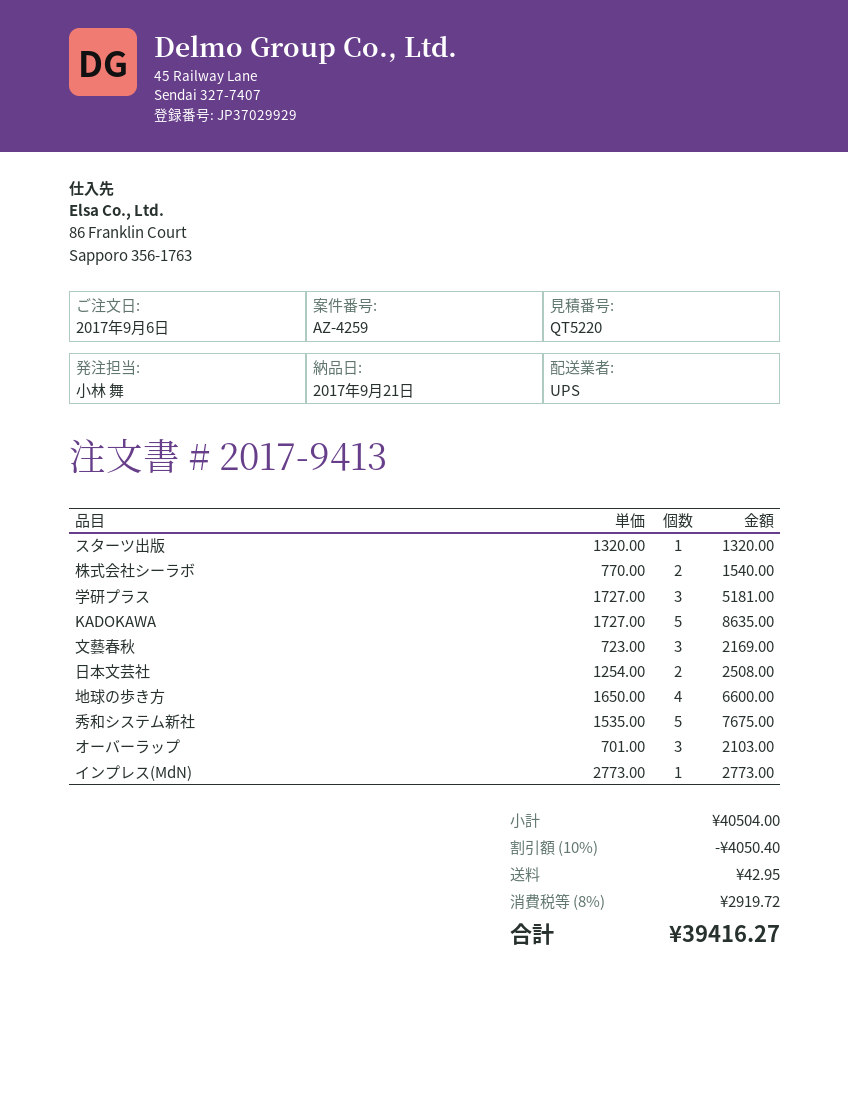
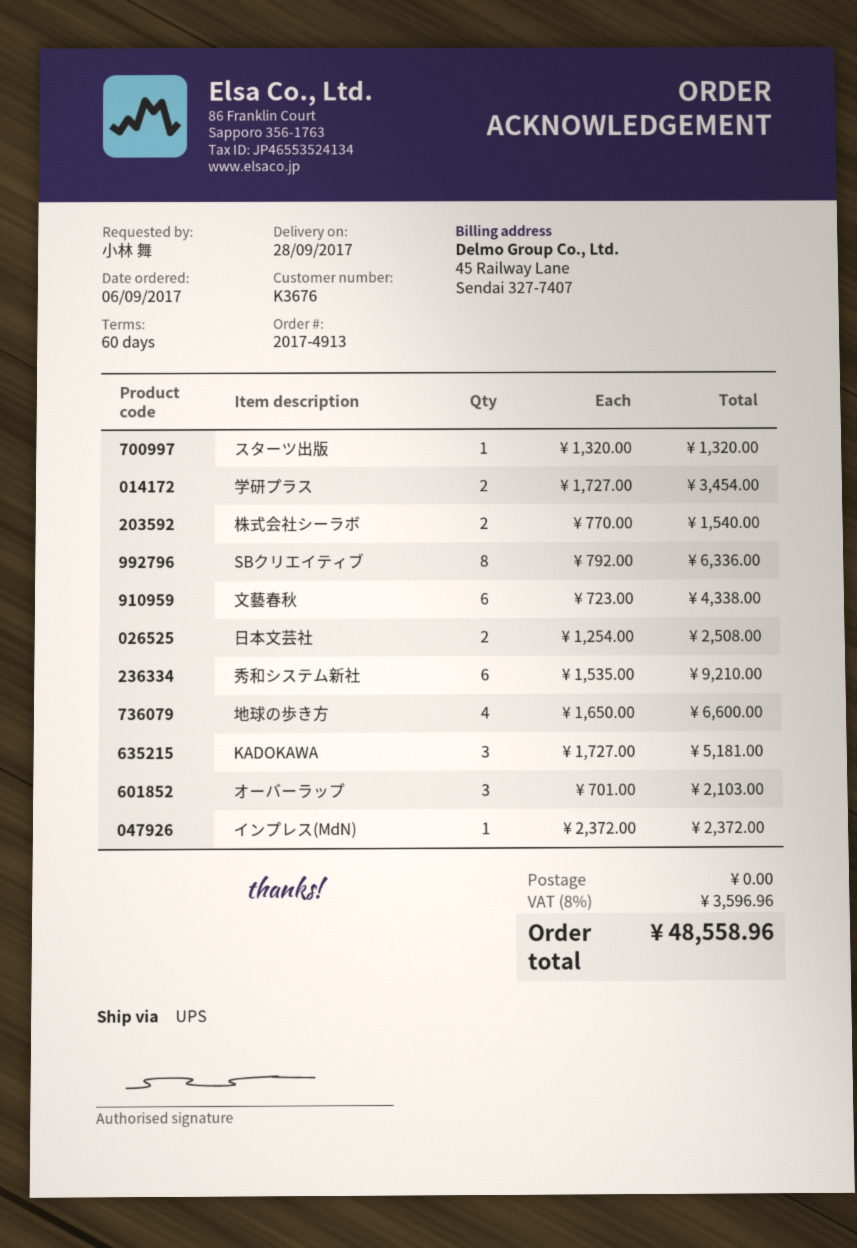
order number: 2017-9413 -> 2017-4913
delivery date: 2017-09-21 -> 2017-09-28
学研プラス: 3 x 1727.00 = 5181.00 -> 2 x 1727.00 = 3454.00
KADOKAWA: 5 x 1727.00 = 8635.00 -> 3 x 1727.00 = 5181.00
文藝春秋: 3 x 723.00 = 2169.00 -> 6 x 723.00 = 4338.00
秀和システム新社: 5 x 1535.00 = 7675.00 -> 6 x 1535.00 = 9210.00
インプレス(MdN): 1 x 2773.00 = 2773.00 -> 1 x 2372.00 = 2372.00
SBクリエイティブ: none -> 8 x 792.00 = 6336.00
discount: 10% = 4050.40 -> none
shipping: 42.95 -> 0.00
tax: 8% = 2919.72 -> 8% = 3596.96
total: 39416.27 -> 48558.96

